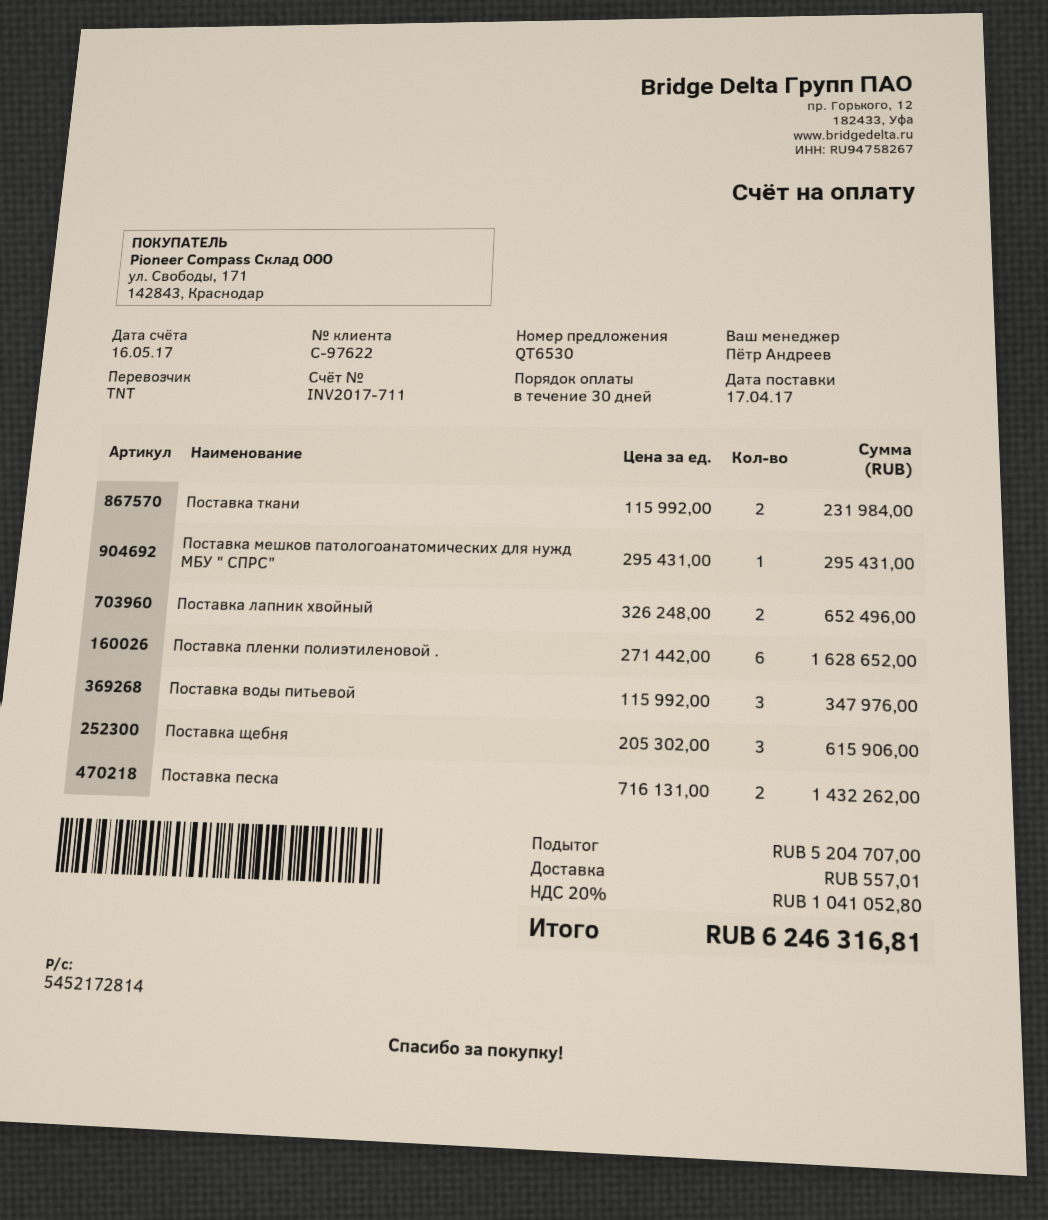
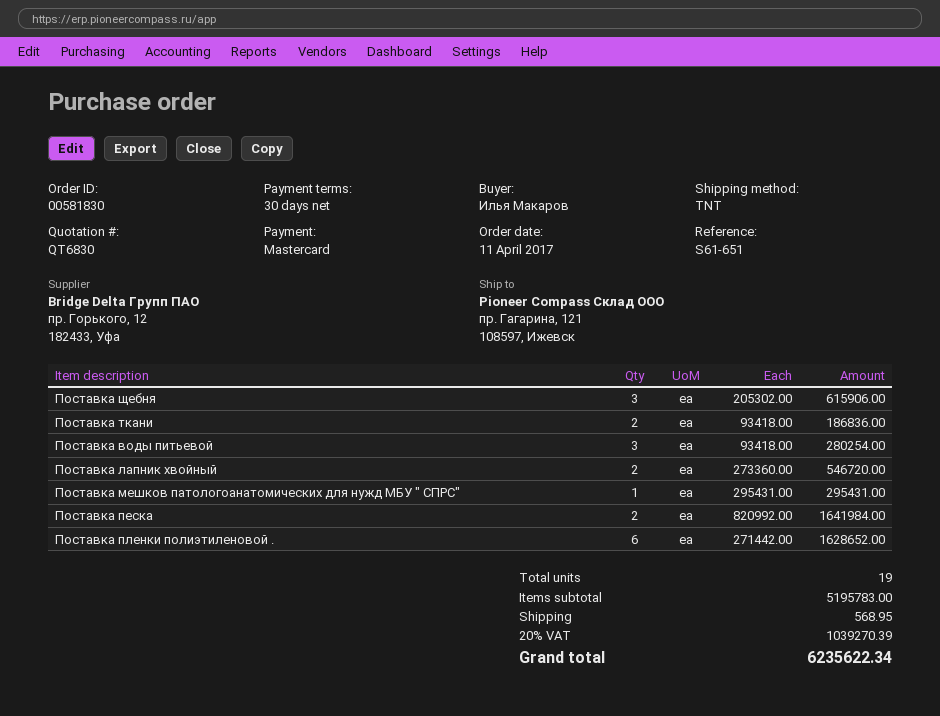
quote number: QT6530 -> QT6830
Поставка ткани: 2 x 115992.00 = 231984.00 -> 2 x 93418.00 = 186836.00
Поставка лапник хвойный: 2 x 326248.00 = 652496.00 -> 2 x 273360.00 = 546720.00
Поставка воды питьевой: 3 x 115992.00 = 347976.00 -> 3 x 93418.00 = 280254.00
Поставка песка: 2 x 716131.00 = 1432262.00 -> 2 x 820992.00 = 1641984.00
subtotal: 5204707.00 -> 5195783.00
shipping: 557.01 -> 568.95
tax: 20% = 1041052.80 -> 20% = 1039270.39
total: 6246316.81 -> 6235622.34

